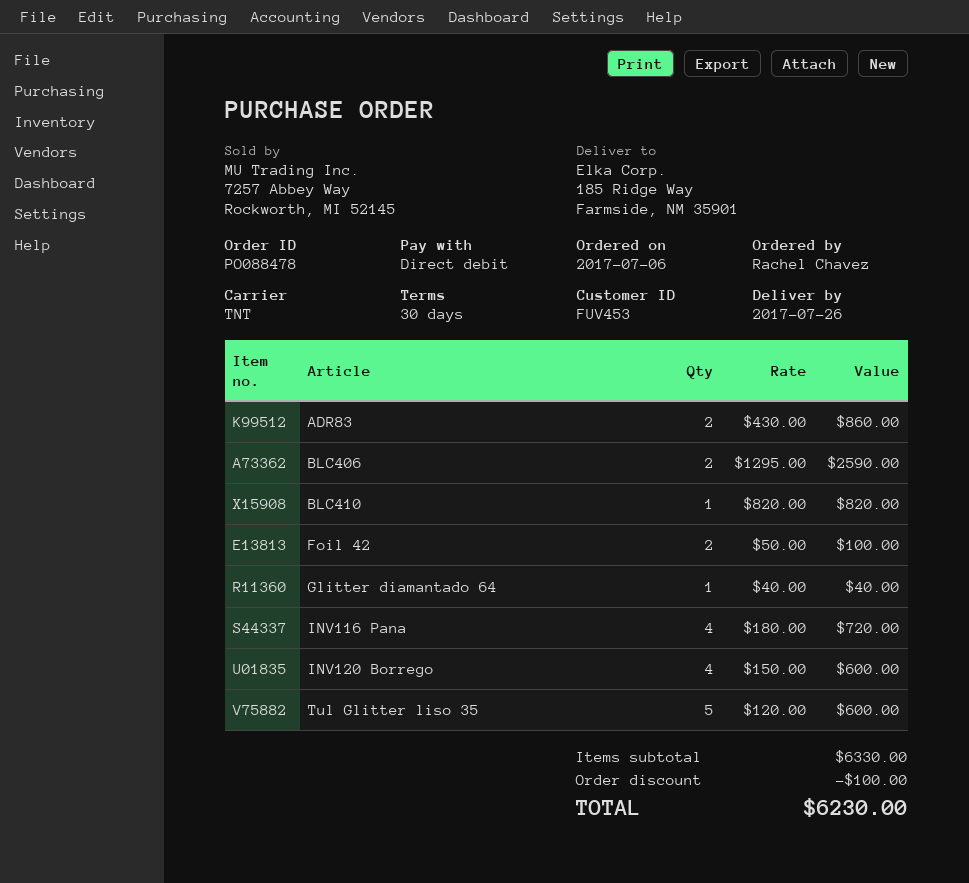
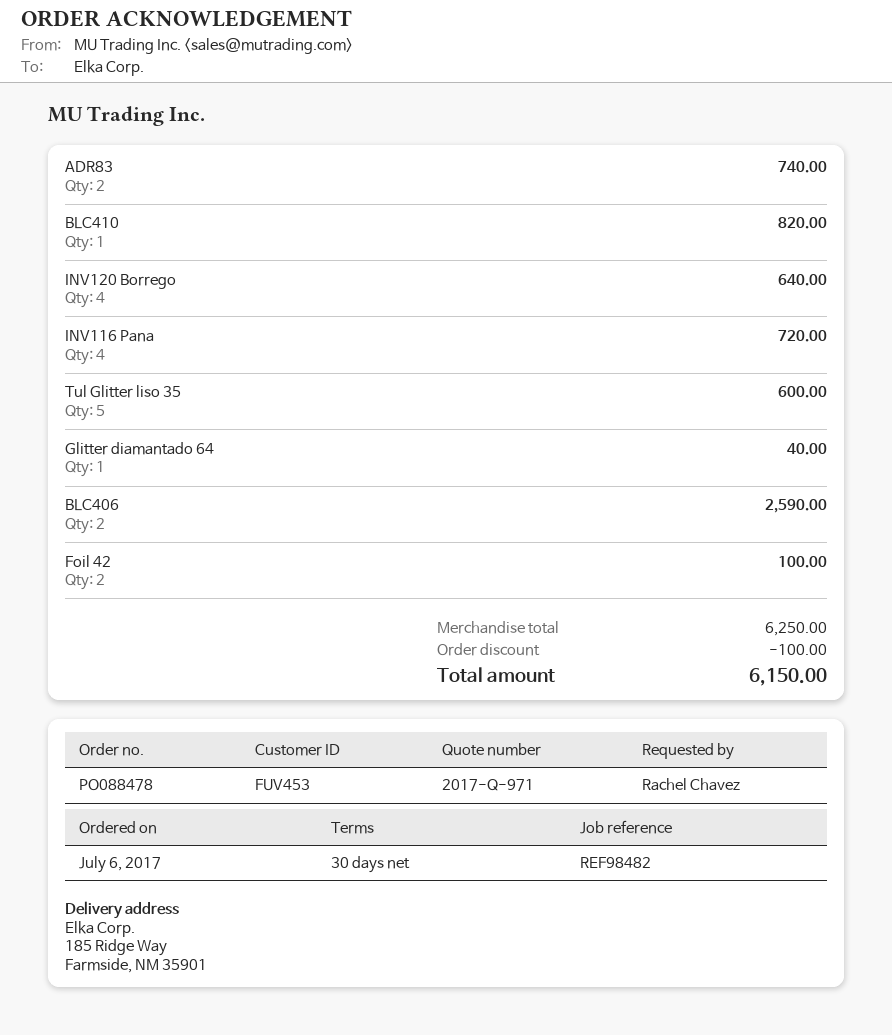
ADR83: 2 for 860.00 -> 2 for 740.00
INV120 Borrego: 4 for 600.00 -> 4 for 640.00
subtotal: 6330.00 -> 6250.00
total: 6230.00 -> 6150.00

